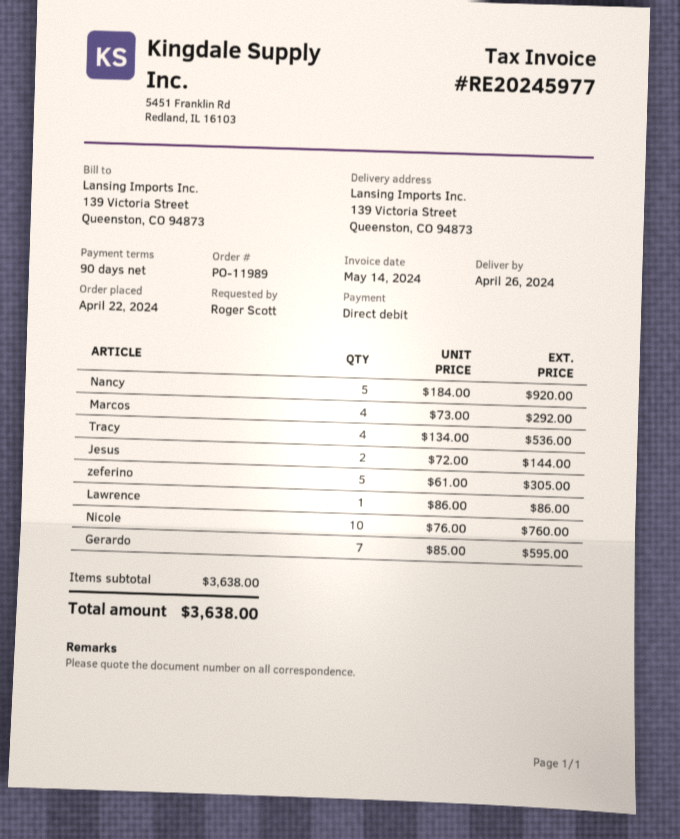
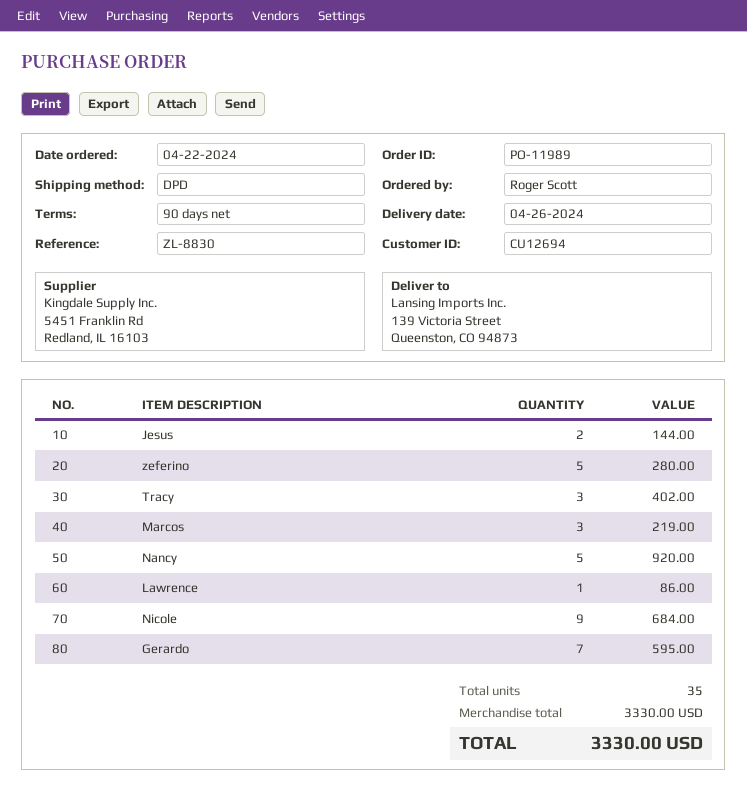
Marcos: 4 for 292.00 -> 3 for 219.00
Tracy: 4 for 536.00 -> 3 for 402.00
zeferino: 5 for 305.00 -> 5 for 280.00
Nicole: 10 for 760.00 -> 9 for 684.00
subtotal: 3638.00 -> 3330.00
total: 3638.00 -> 3330.00

